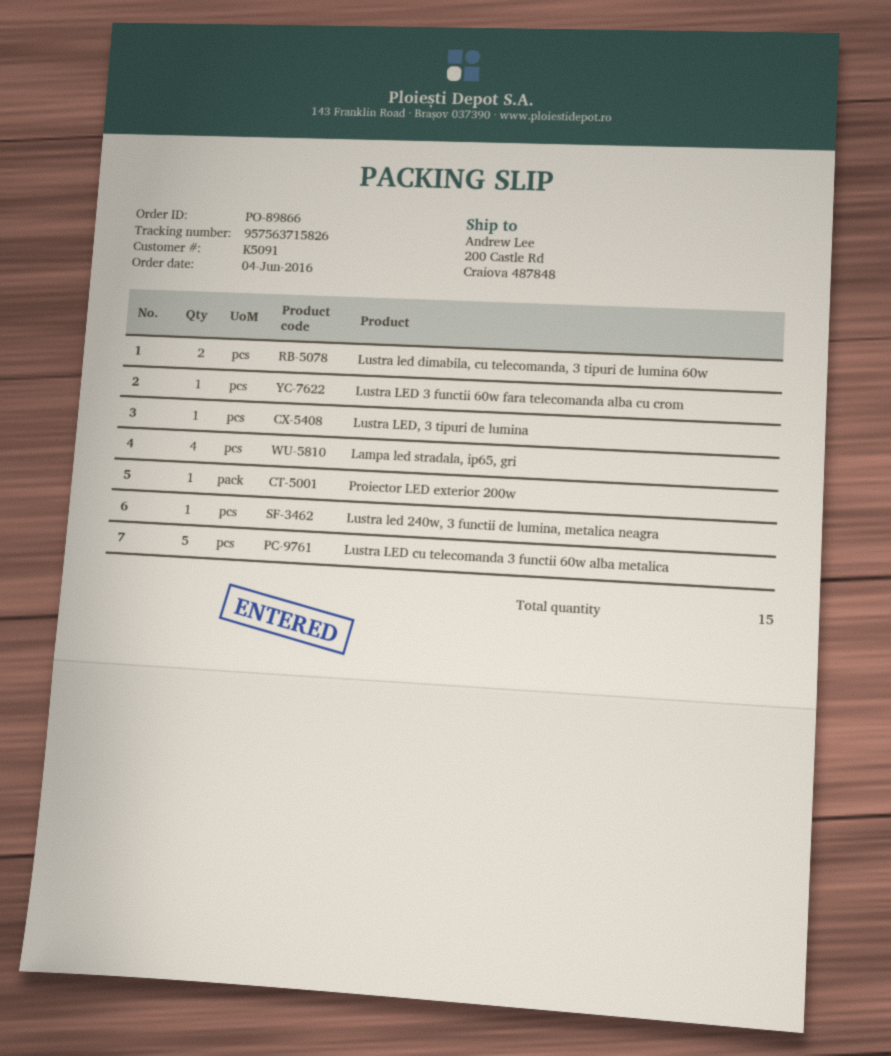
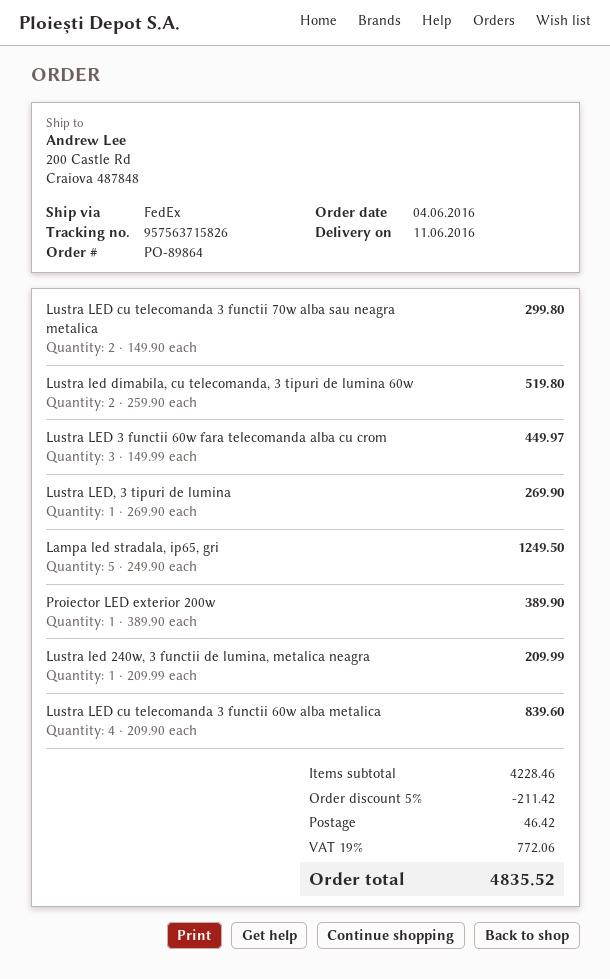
order number: PO-89866 -> PO-89864
Lustra LED 3 functii 60w fara telecomanda alba cu crom: 1 -> 3
Lampa led stradala, ip65, gri: 4 -> 5
Lustra LED cu telecomanda 3 functii 60w alba metalica: 5 -> 4
Lustra LED cu telecomanda 3 functii 70w alba sau neagra metalica: none -> 2

